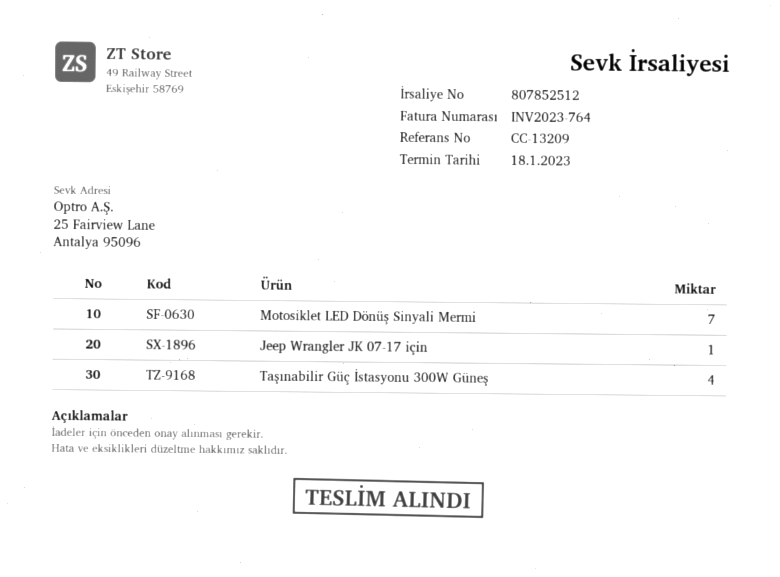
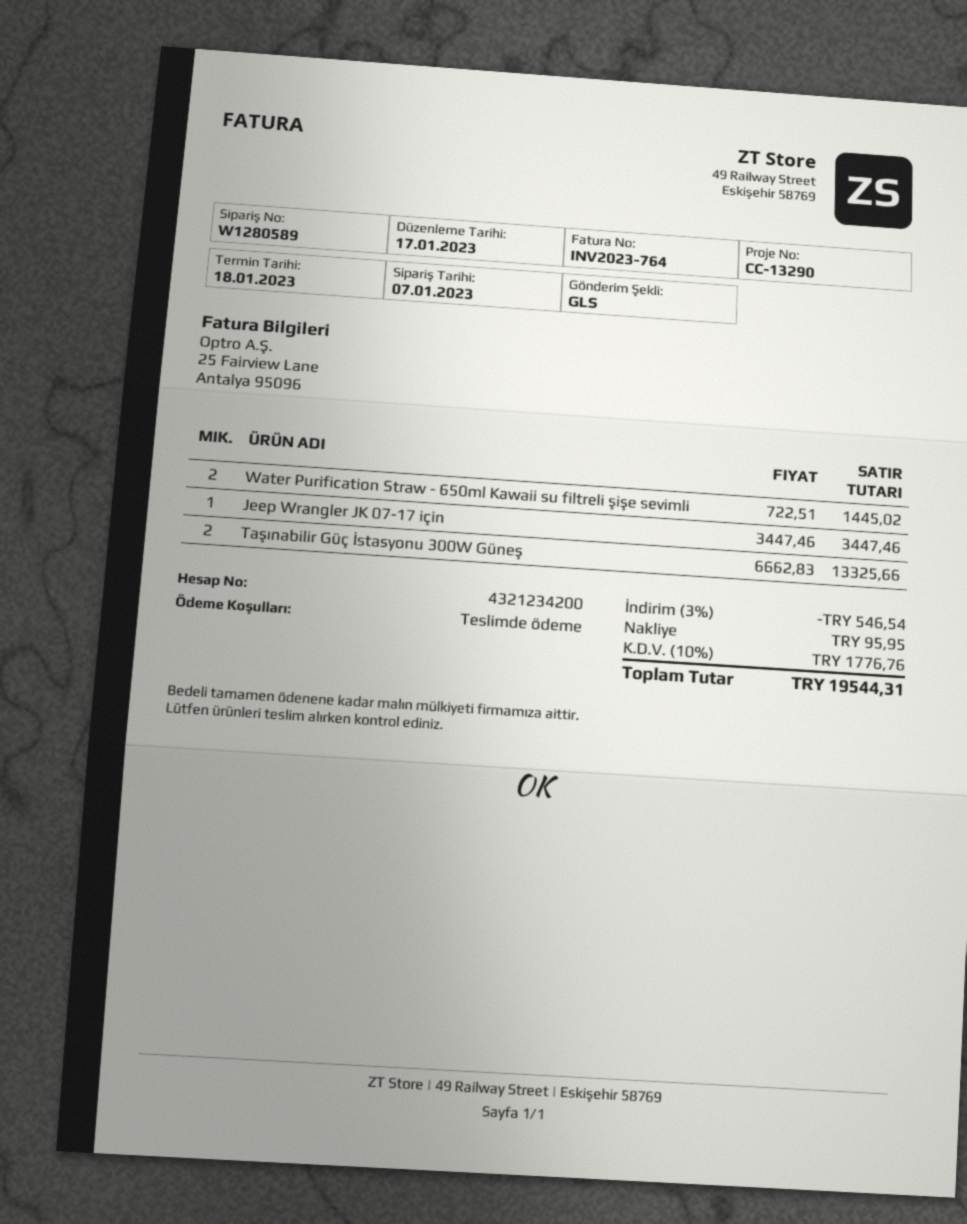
reference: CC-13209 -> CC-13290
Motosiklet LED Dönüş Sinyali Mermi: 7 -> none
Taşınabilir Güç İstasyonu 300W Güneş: 4 -> 2
Water Purification Straw - 650ml Kawaii su filtreli şişe sevimli: none -> 2

